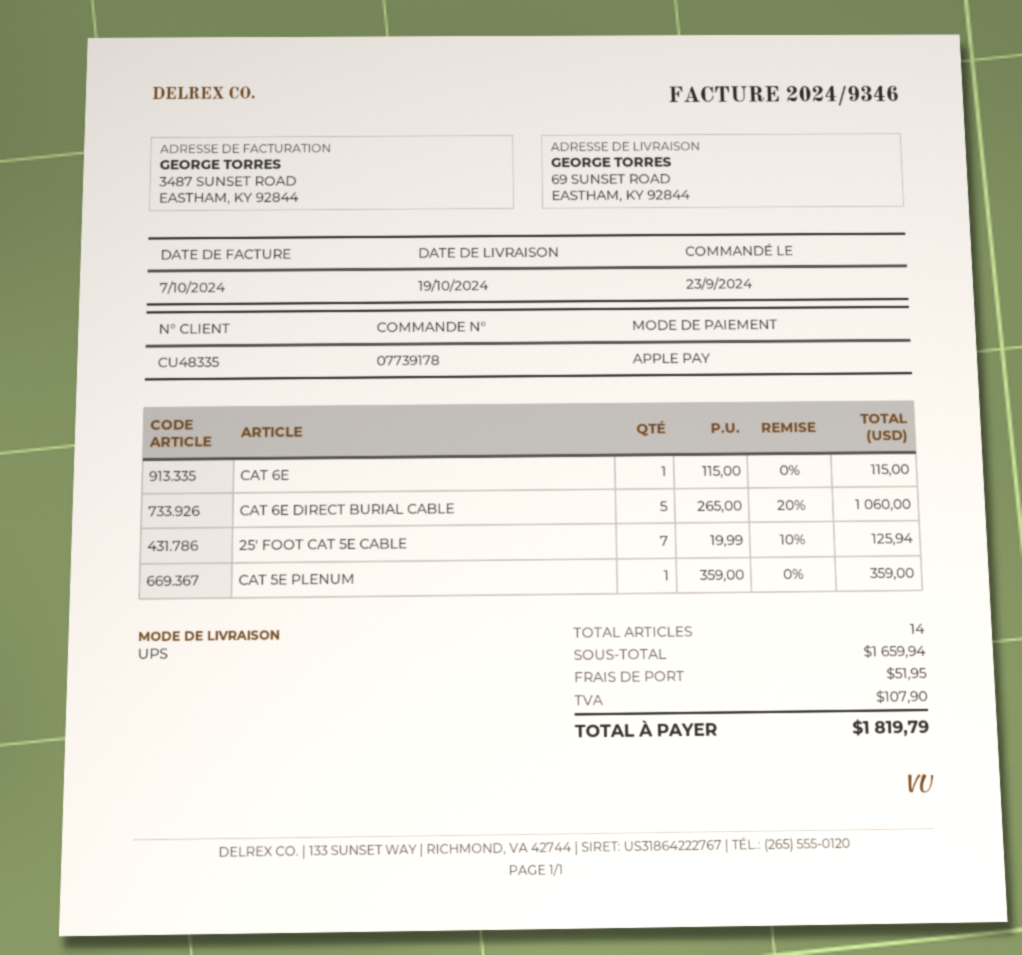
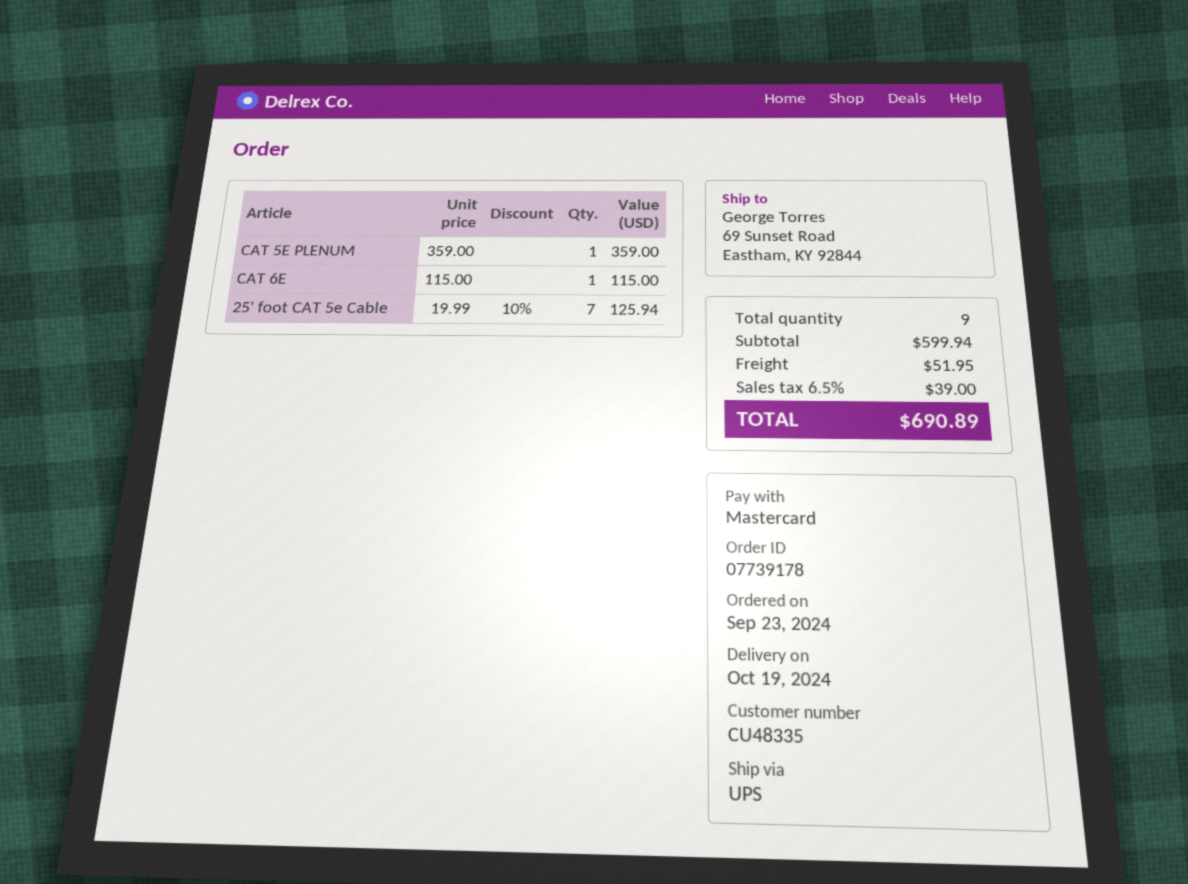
payment method: Apple Pay -> Mastercard
CAT 6E DIRECT BURIAL CABLE: 5 x 265.00 - 20% = 1060.00 -> none
total quantity: 14 -> 9
subtotal: 1659.94 -> 599.94
tax: 107.90 -> 39.00
total: 1819.79 -> 690.89

